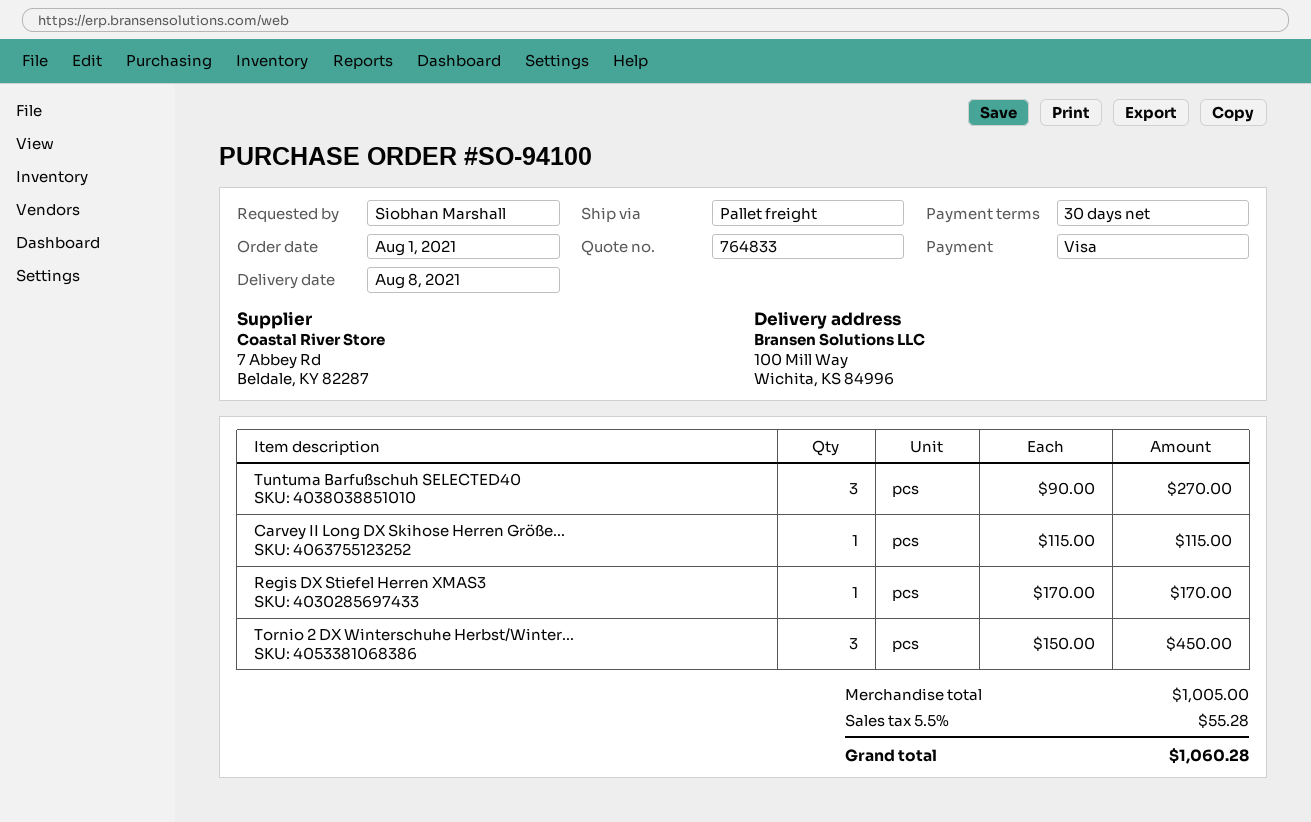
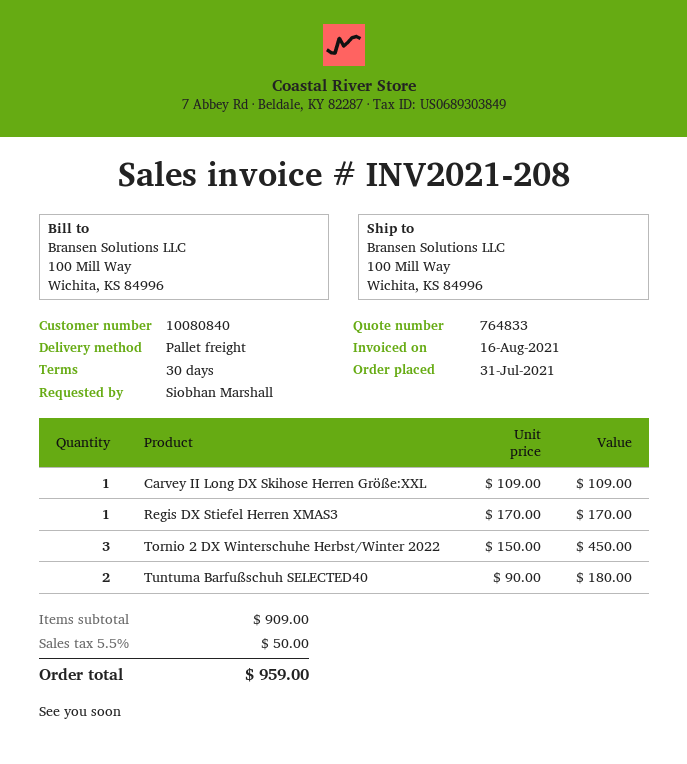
order date: 2021-08-01 -> 2021-07-31
Tuntuma Barfußschuh SELECTED40: 3 x 90.00 = 270.00 -> 2 x 90.00 = 180.00
Carvey II Long DX Skihose Herren Größe...: 1 x 115.00 = 115.00 -> 1 x 109.00 = 109.00
subtotal: 1005.00 -> 909.00
tax: 5.5% = 55.28 -> 5.5% = 50.00
total: 1060.28 -> 959.00

